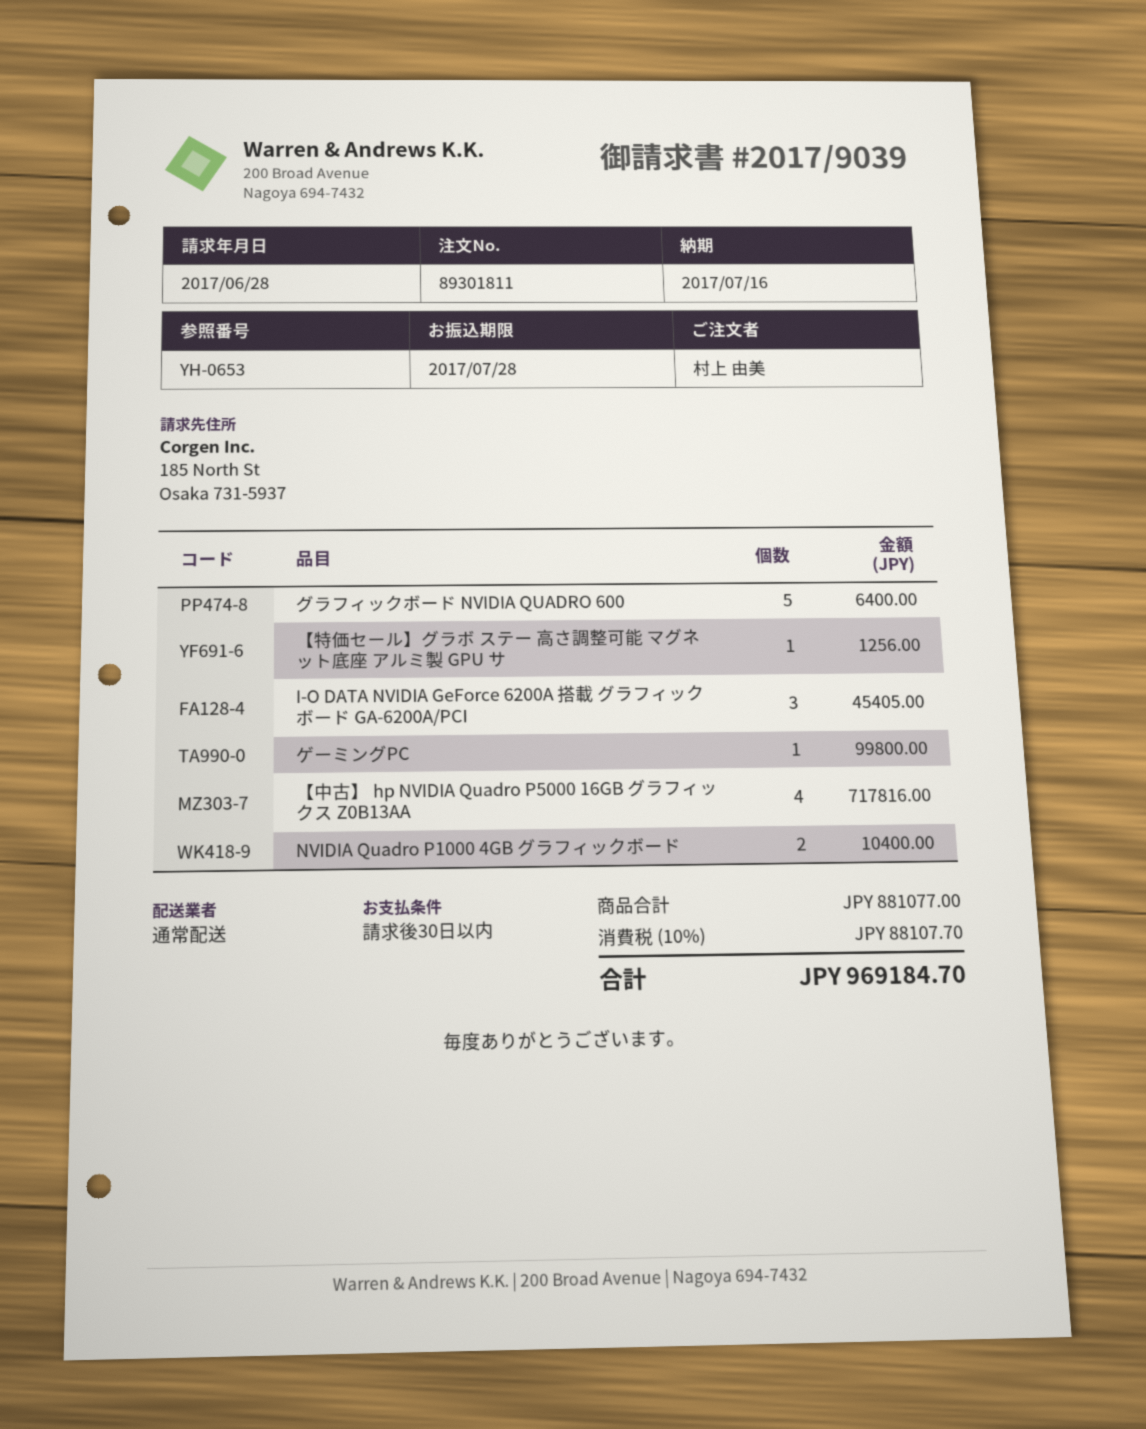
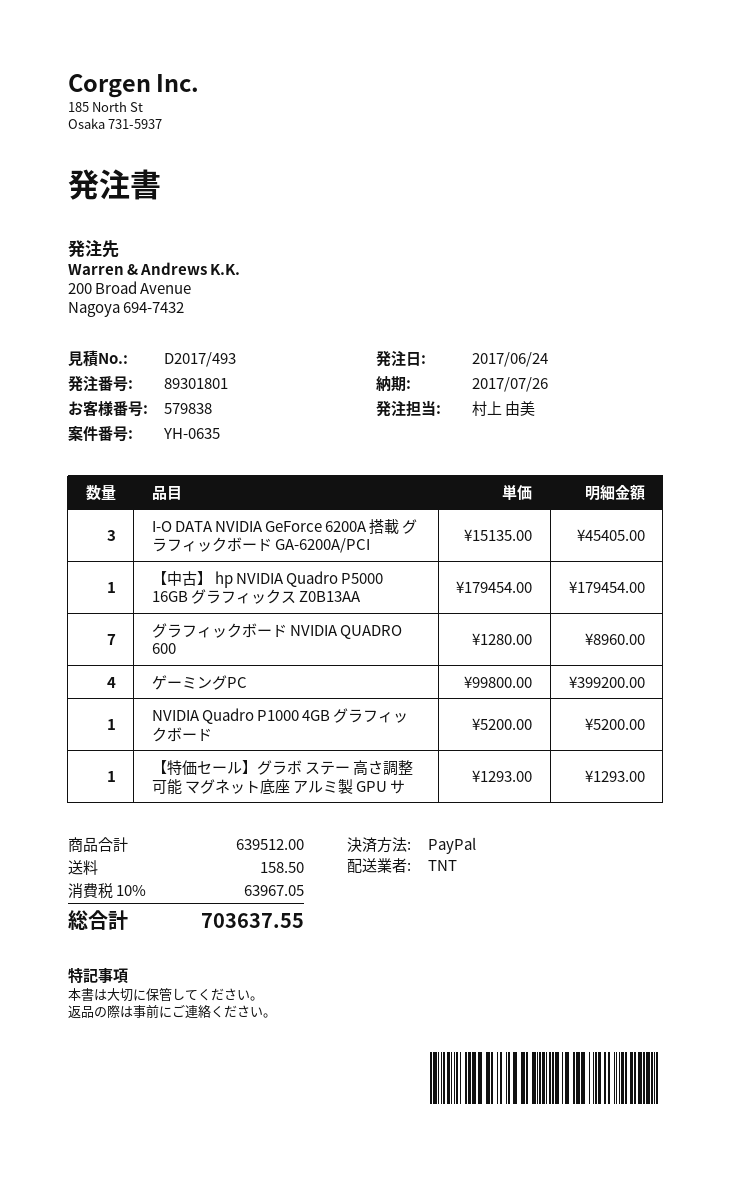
order number: 89301811 -> 89301801
delivery date: 2017-07-16 -> 2017-07-26
reference: YH-0653 -> YH-0635
shipping method: standard -> TNT
グラフィックボード NVIDIA QUADRO 600: 5 for 6400.00 -> 7 for 8960.00
【特価セール】グラボ ステー 高さ調整可能 マグネット底座 アルミ製 GPU サ: 1 for 1256.00 -> 1 for 1293.00
ゲーミングPC: 1 for 99800.00 -> 4 for 399200.00
【中古】 hp NVIDIA Quadro P5000 16GB グラフィックス Z0B13AA: 4 for 717816.00 -> 1 for 179454.00
NVIDIA Quadro P1000 4GB グラフィックボード: 2 for 10400.00 -> 1 for 5200.00
subtotal: 881077.00 -> 639512.00
shipping: none -> 158.50
tax: 10% = 88107.70 -> 10% = 63967.05
total: 969184.70 -> 703637.55

